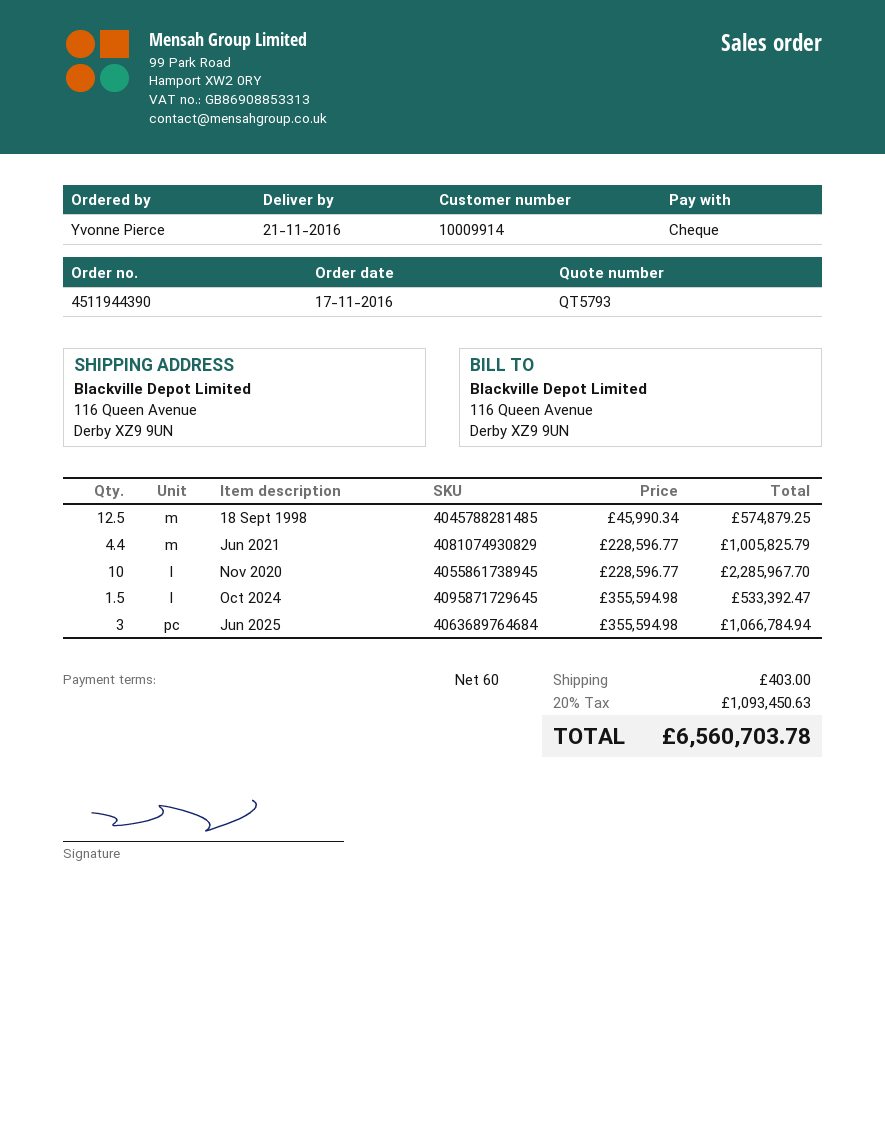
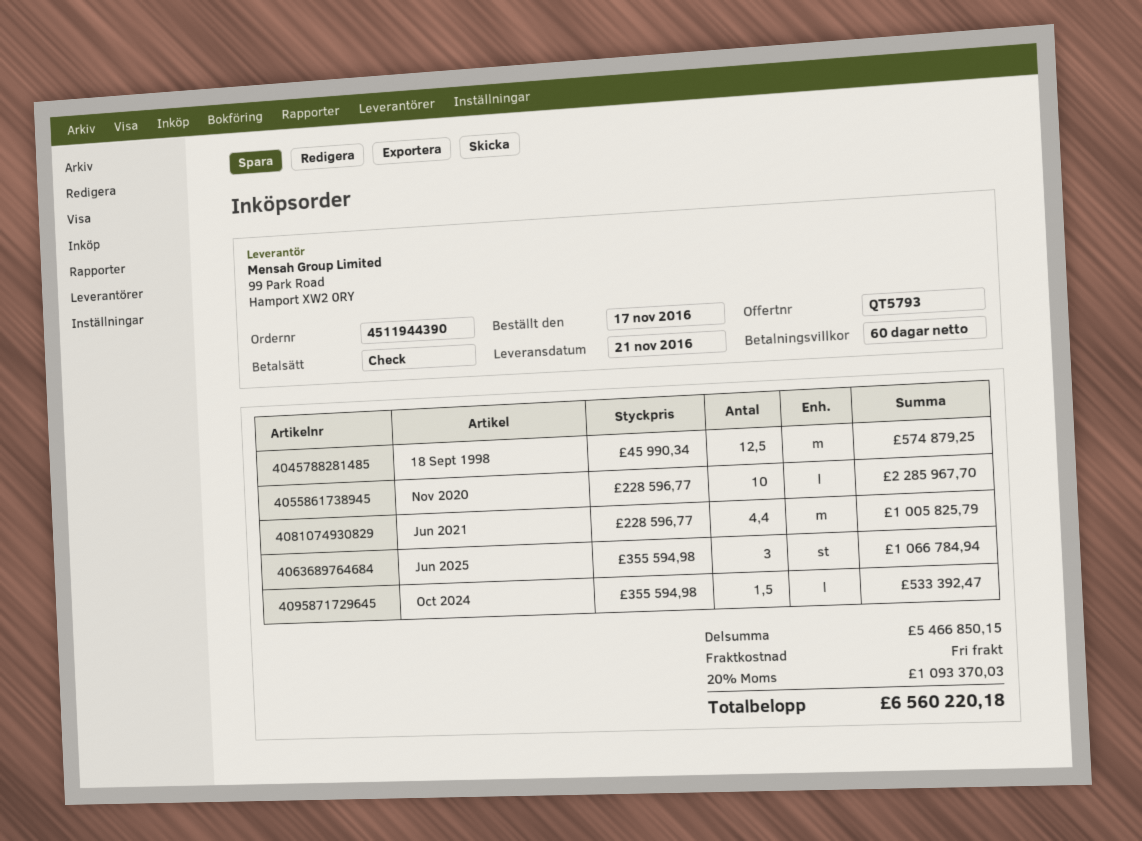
shipping: 403.00 -> 0.00
tax: 20% = 1093450.63 -> 20% = 1093370.03
total: 6560703.78 -> 6560220.18

